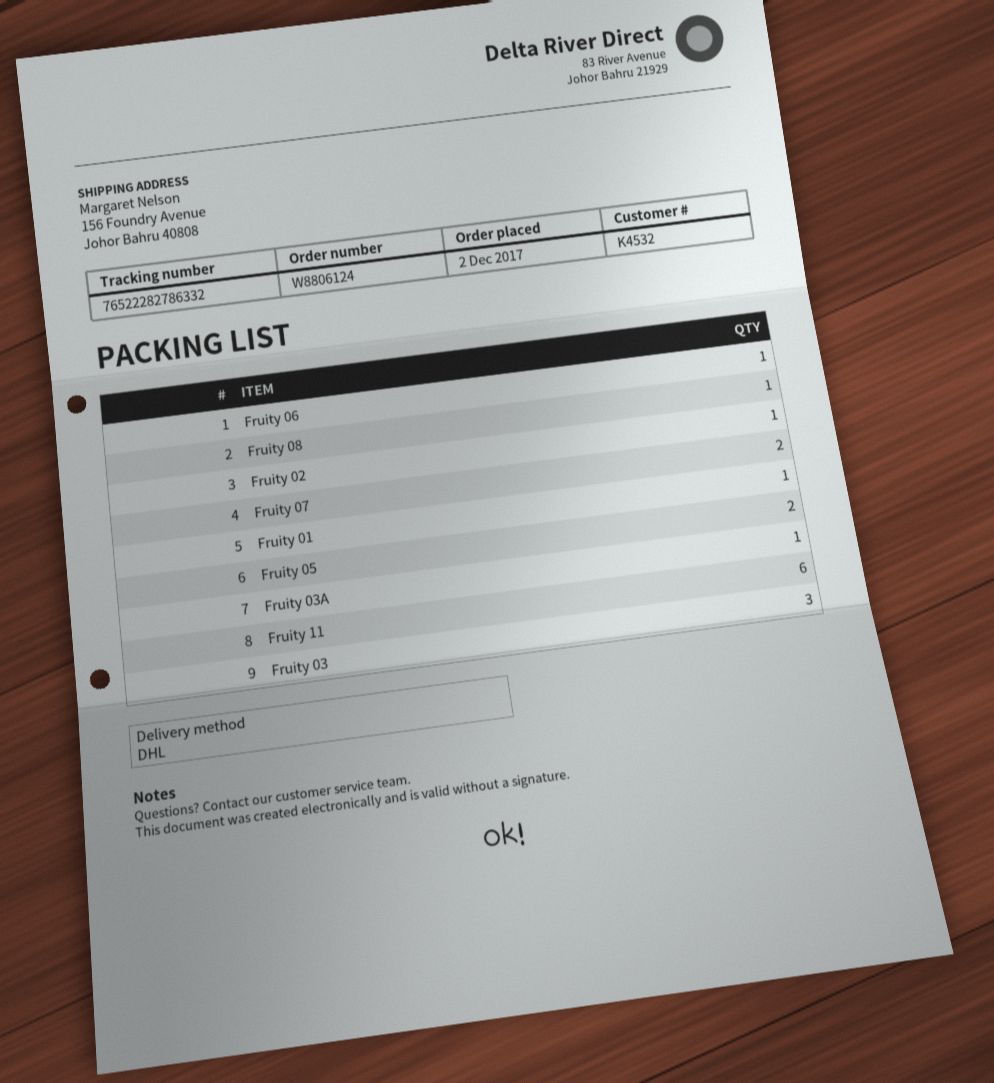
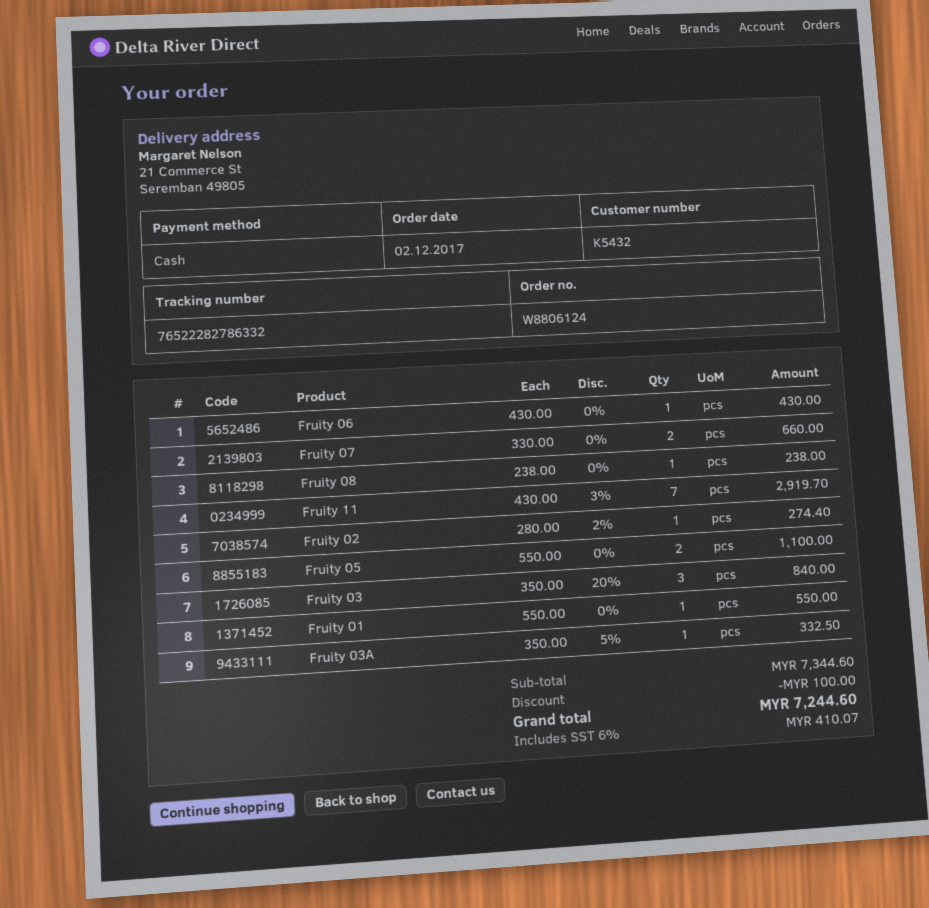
customer number: K4532 -> K5432
ship to: 156 Foundry Avenue, Johor Bahru 40808 -> 21 Commerce St, Seremban 49805
Fruity 11: 6 -> 7

